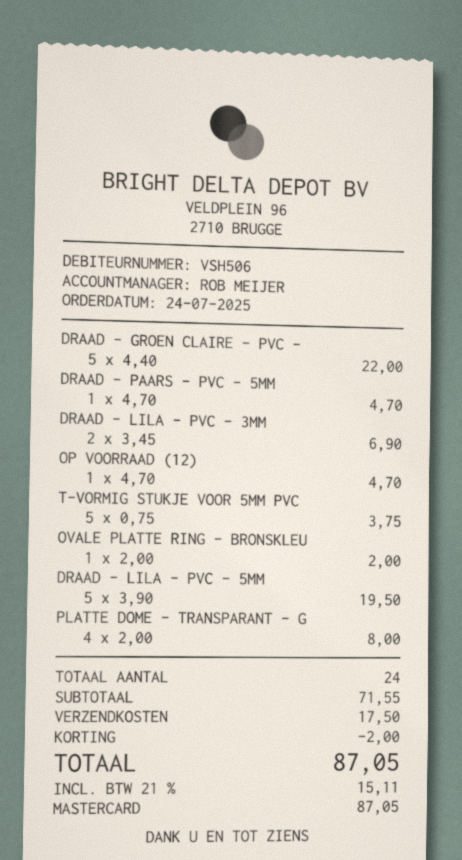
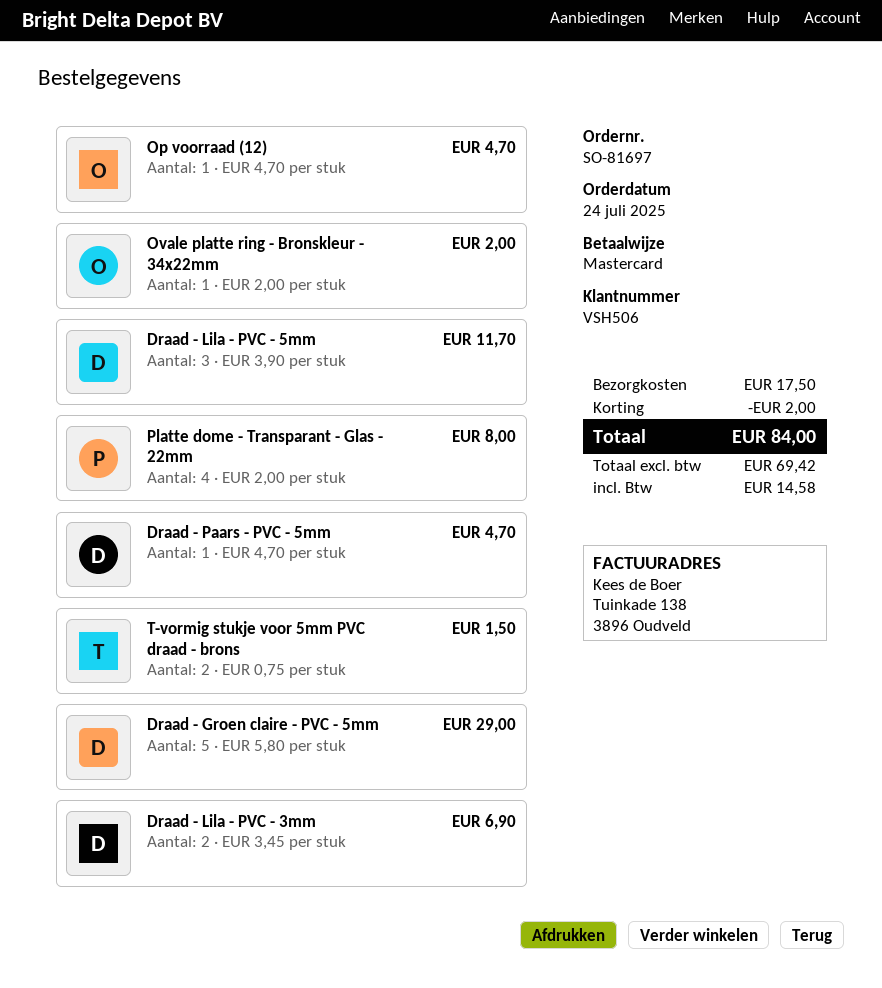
DRAAD - GROEN CLAIRE - PVC -: 5 x 4.40 = 22.00 -> 5 x 5.80 = 29.00
T-VORMIG STUKJE VOOR 5MM PVC: 5 x 0.75 = 3.75 -> 2 x 0.75 = 1.50
DRAAD - LILA - PVC - 5MM: 5 x 3.90 = 19.50 -> 3 x 3.90 = 11.70
tax: 15.11 -> 14.58
total: 87.05 -> 84.00

